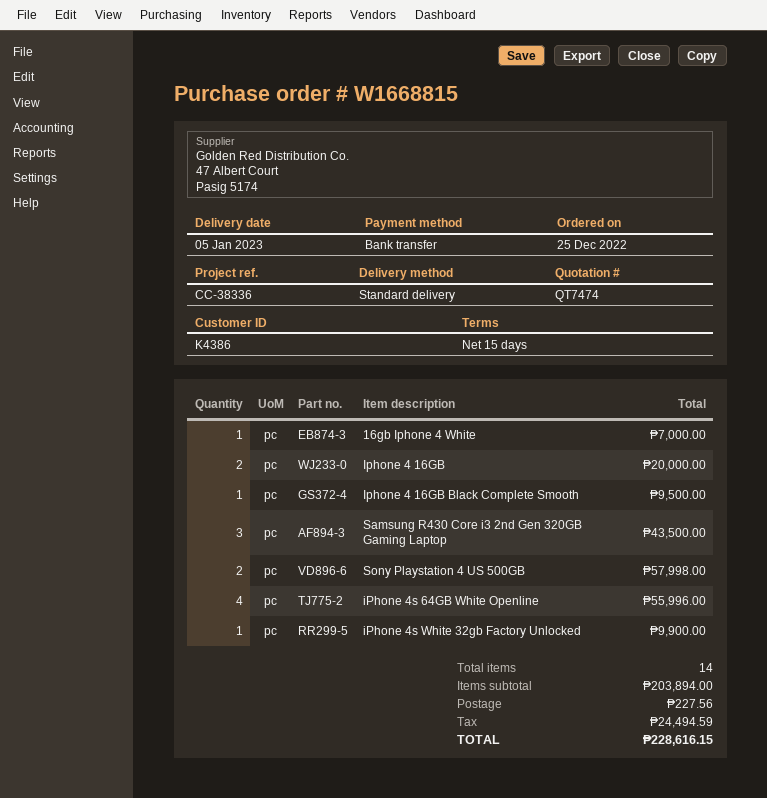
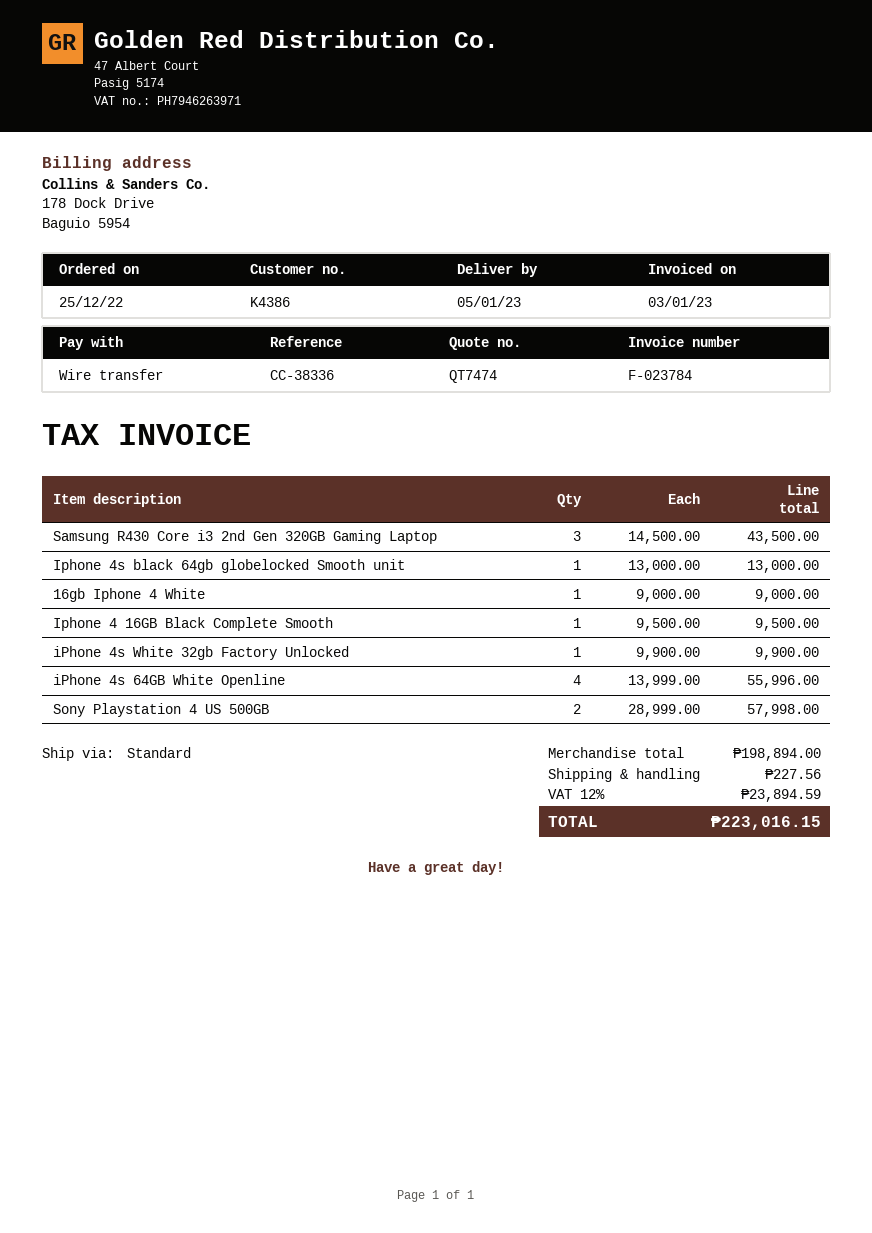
16gb Iphone 4 White: 1 for 7000.00 -> 1 for 9000.00
Iphone 4 16GB: 2 for 20000.00 -> none
Iphone 4s black 64gb globelocked Smooth unit: none -> 1 for 13000.00
subtotal: 203894.00 -> 198894.00
tax: 24494.59 -> 23894.59
total: 228616.15 -> 223016.15

